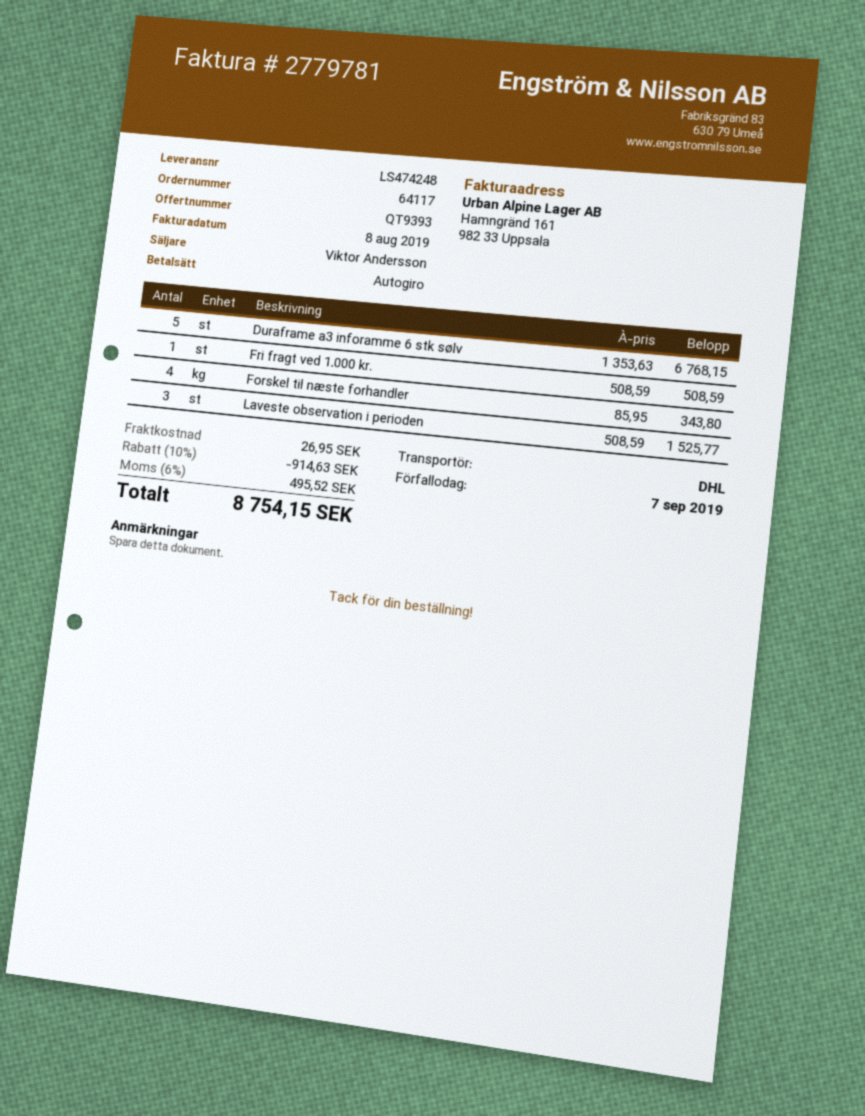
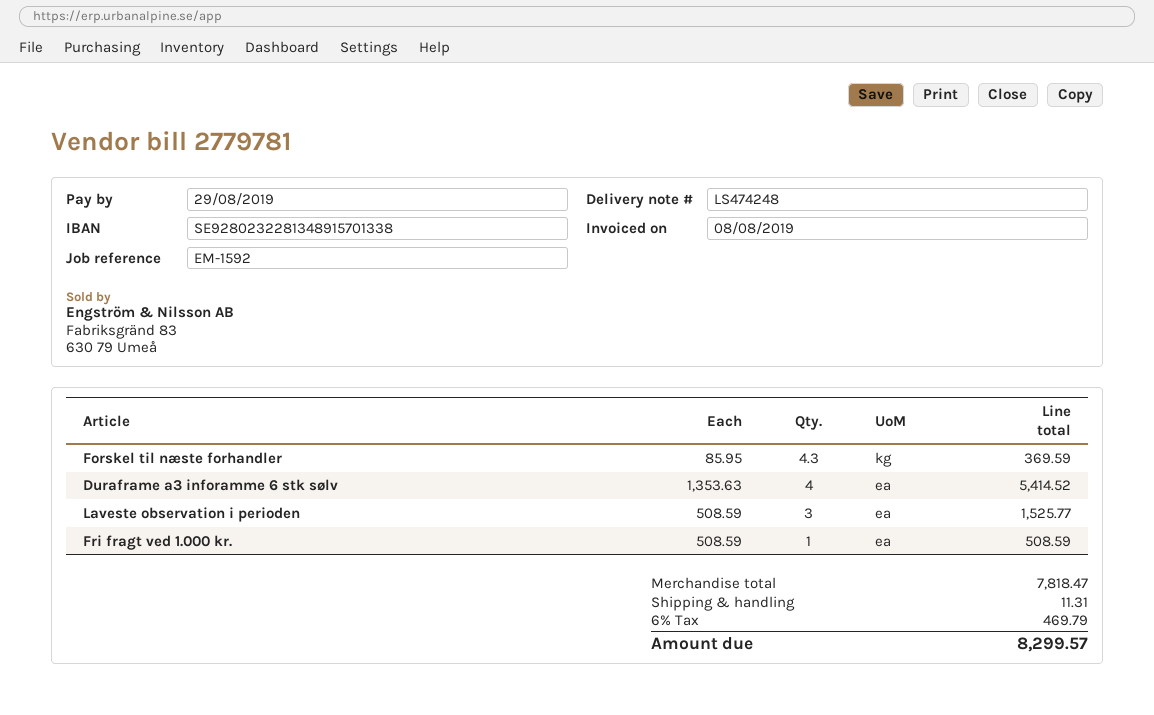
due date: 2019-09-07 -> 2019-08-29
Duraframe a3 inforamme 6 stk sølv: 5 x 1353.63 = 6768.15 -> 4 x 1353.63 = 5414.52
Forskel til næste forhandler: 4 x 85.95 = 343.80 -> 4.3 x 85.95 = 369.59
discount: 10% = 914.63 -> none
shipping: 26.95 -> 11.31
tax: 6% = 495.52 -> 6% = 469.79
total: 8754.15 -> 8299.57

